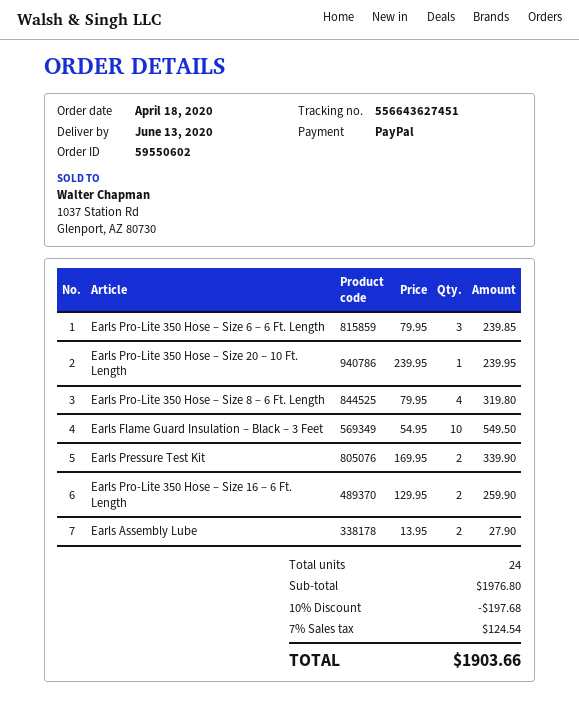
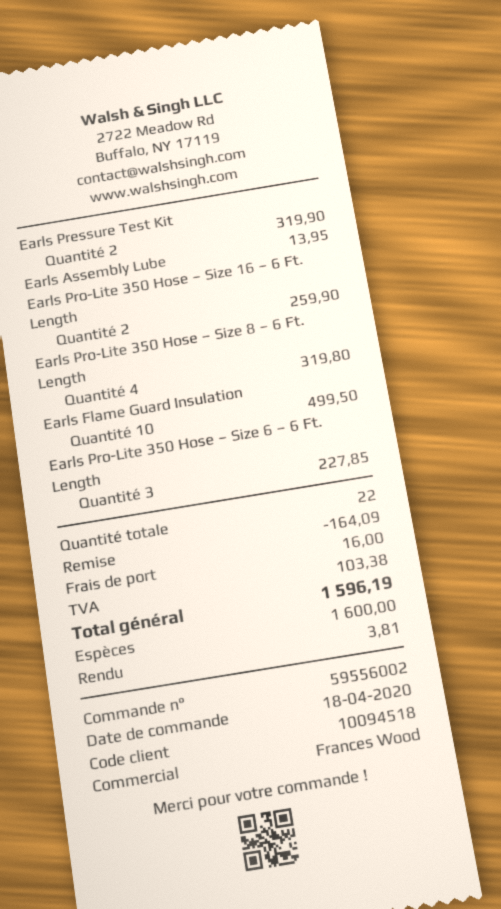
order number: 59550602 -> 59556002
payment method: PayPal -> cash
Earls Pro-Lite 350 Hose – Size 6 – 6 Ft. Length: 3 for 239.85 -> 3 for 227.85
Earls Pro-Lite 350 Hose – Size 20 – 10 Ft. Length: 1 for 239.95 -> none
Earls Flame Guard Insulation – Black – 3 Feet: 10 for 549.50 -> 10 for 499.50
Earls Pressure Test Kit: 2 for 339.90 -> 2 for 319.90
Earls Assembly Lube: 2 for 27.90 -> 1 for 13.95
total quantity: 24 -> 22
discount: 197.68 -> 164.09
shipping: none -> 16.00
tax: 124.54 -> 103.38
total: 1903.66 -> 1596.19

